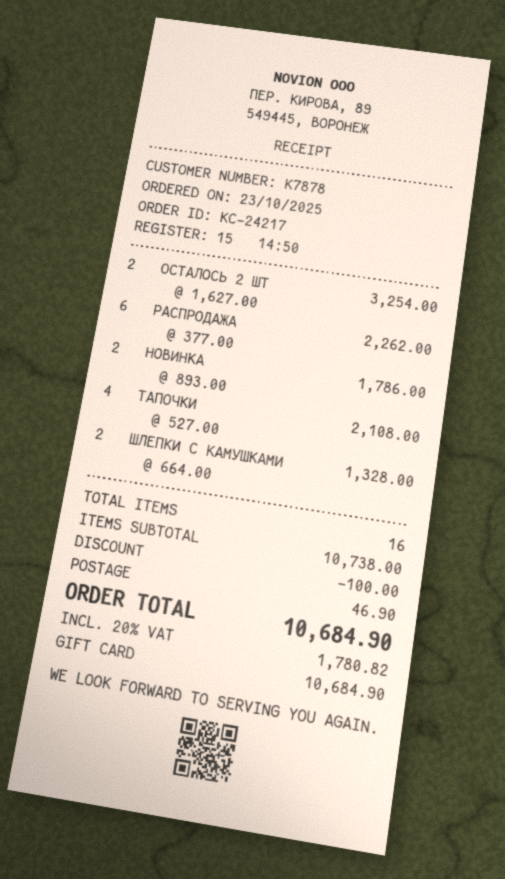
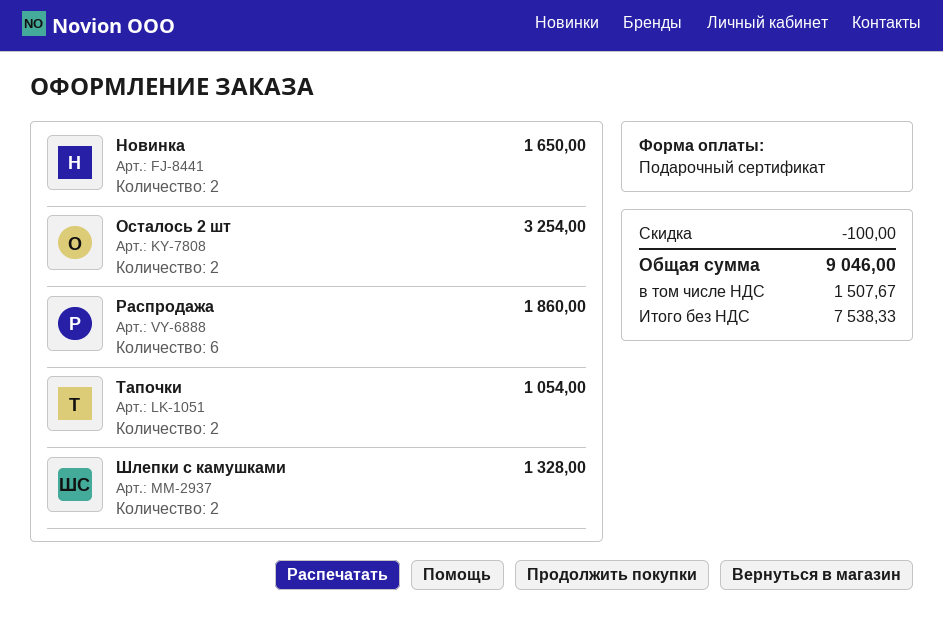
РАСПРОДАЖА: 6 for 2262.00 -> 6 for 1860.00
НОВИНКА: 2 for 1786.00 -> 2 for 1650.00
ТАПОЧКИ: 4 for 2108.00 -> 2 for 1054.00
shipping: 46.90 -> none
tax: 1780.82 -> 1507.67
total: 10684.90 -> 9046.00

